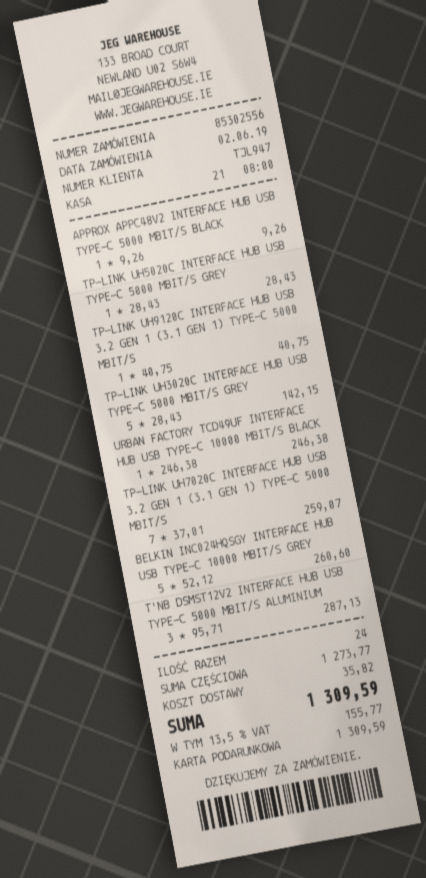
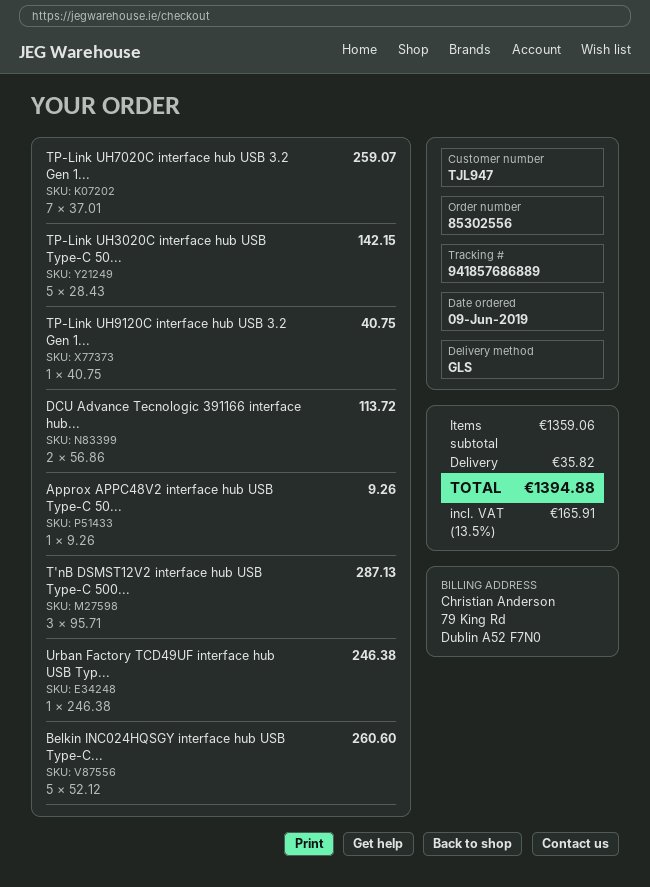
order date: 2019-06-02 -> 2019-06-09
TP-LINK UH5020C INTERFACE HUB USB TYPE-C 5000 MBIT/S GREY: 1 x 28.43 = 28.43 -> none
DCU Advance Tecnologic 391166 interface hub...: none -> 2 x 56.86 = 113.72
subtotal: 1273.77 -> 1359.06
tax: 13.5% = 155.77 -> 13.5% = 165.91
total: 1309.59 -> 1394.88

